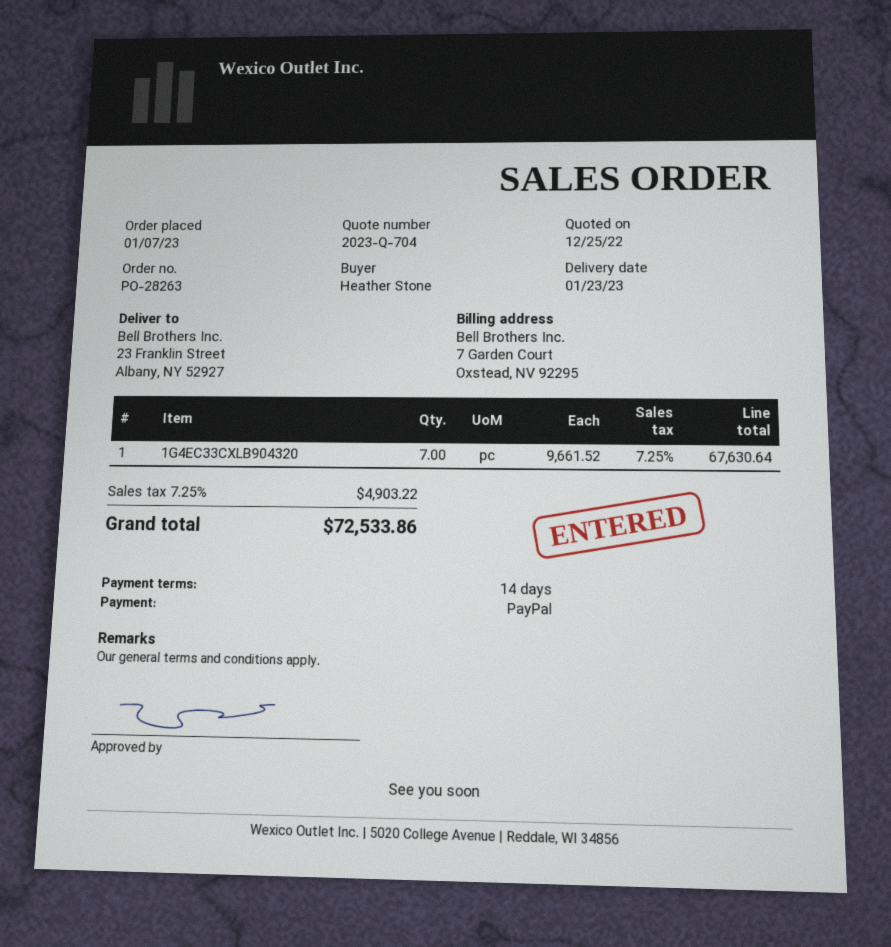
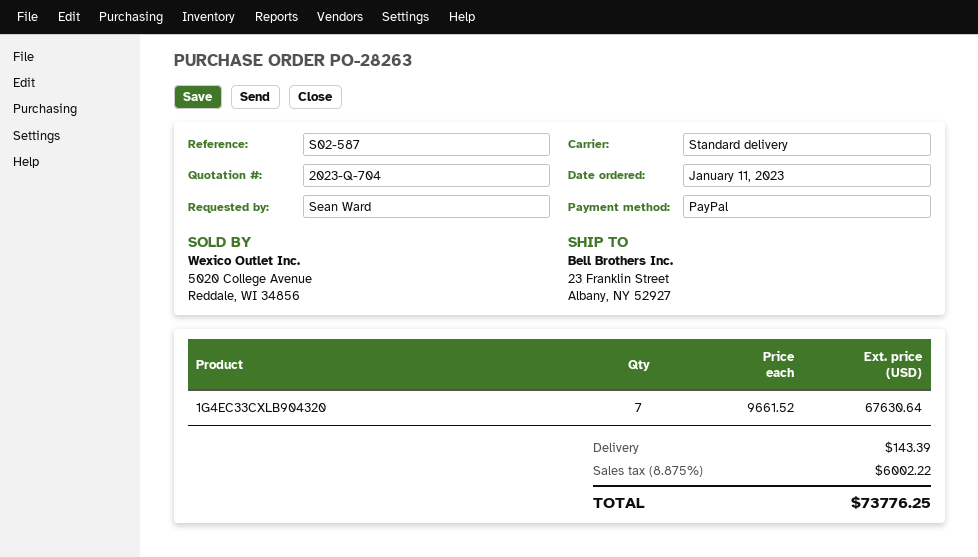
order date: 2023-01-07 -> 2023-01-11
ordered by: Heather Stone -> Sean Ward
shipping: none -> 143.39
tax: 7.25% = 4903.22 -> 8.875% = 6002.22
total: 72533.86 -> 73776.25

